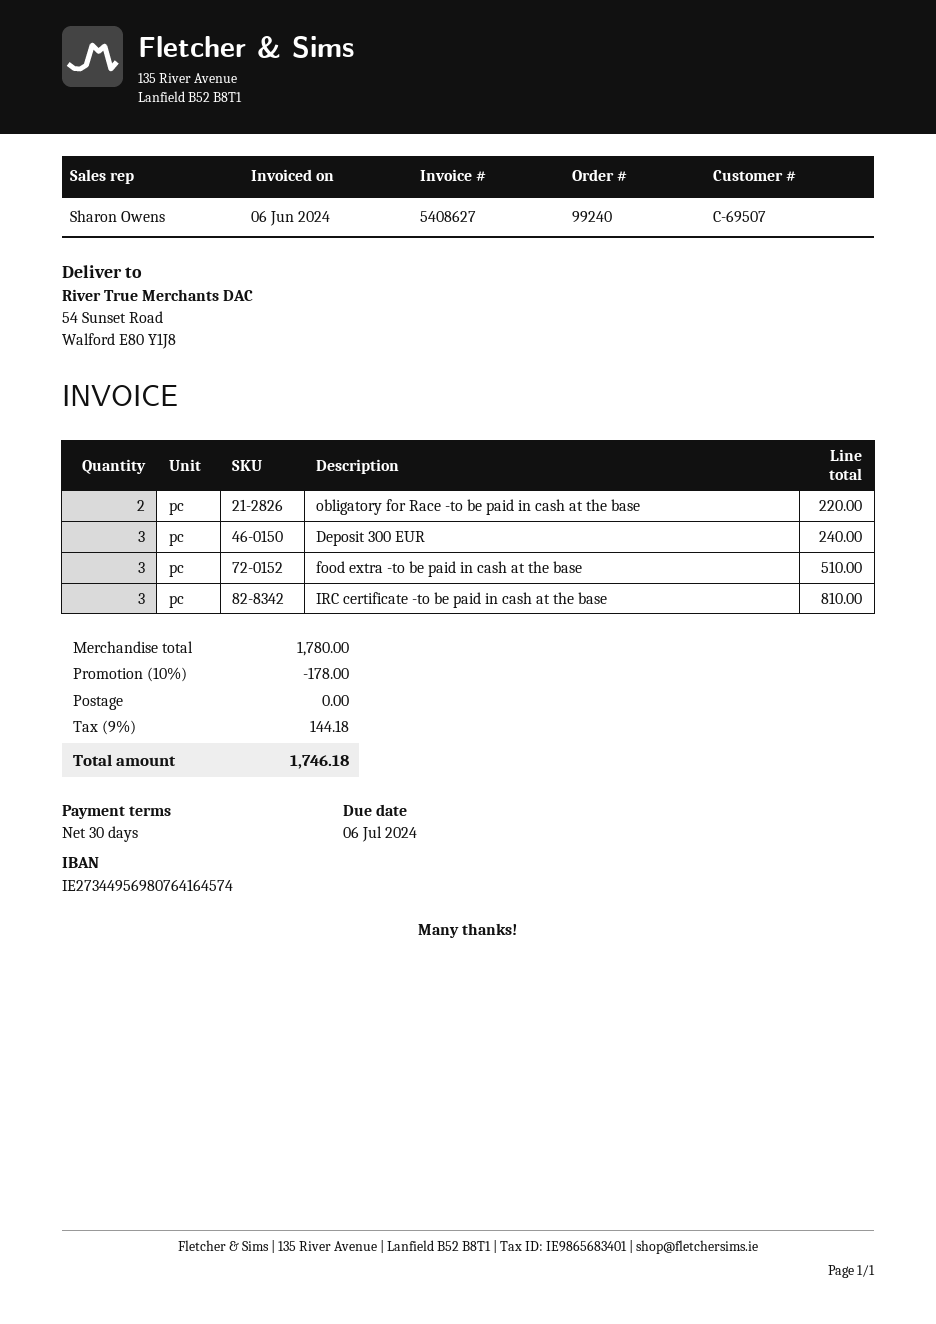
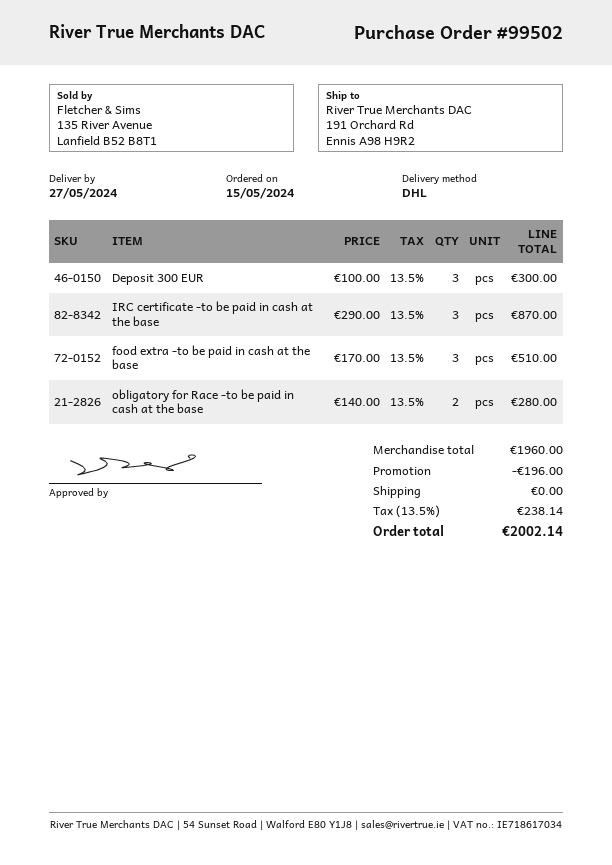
order number: 99240 -> 99502
ship to: 54 Sunset Road, Walford E80 Y1J8 -> 191 Orchard Rd, Ennis A98 H9R2
obligatory for Race -to be paid in cash at the base: 2 for 220.00 -> 2 for 280.00
Deposit 300 EUR: 3 for 240.00 -> 3 for 300.00
IRC certificate -to be paid in cash at the base: 3 for 810.00 -> 3 for 870.00
subtotal: 1780.00 -> 1960.00
discount: 178.00 -> 196.00
tax: 9% = 144.18 -> 13.5% = 238.14
total: 1746.18 -> 2002.14

